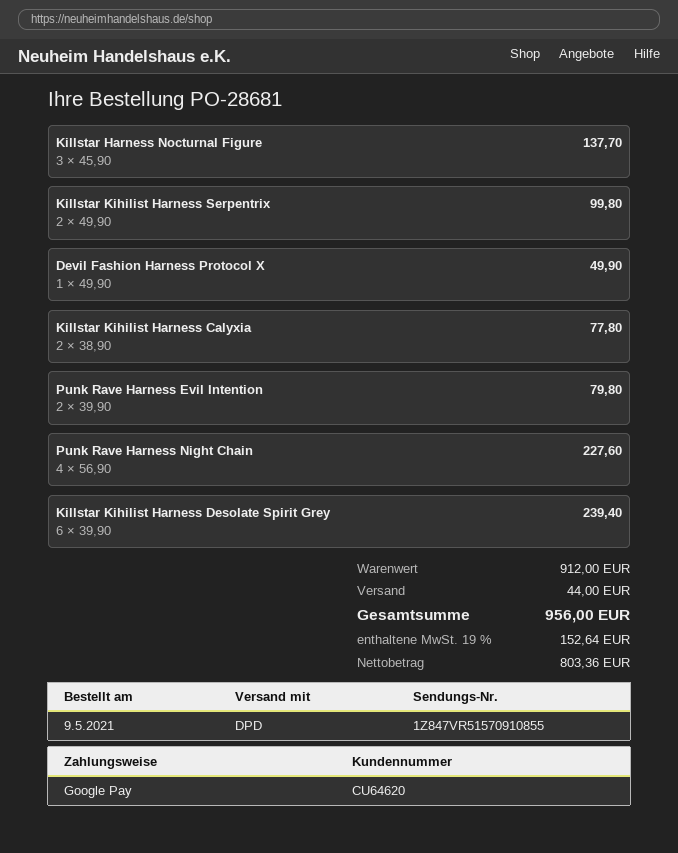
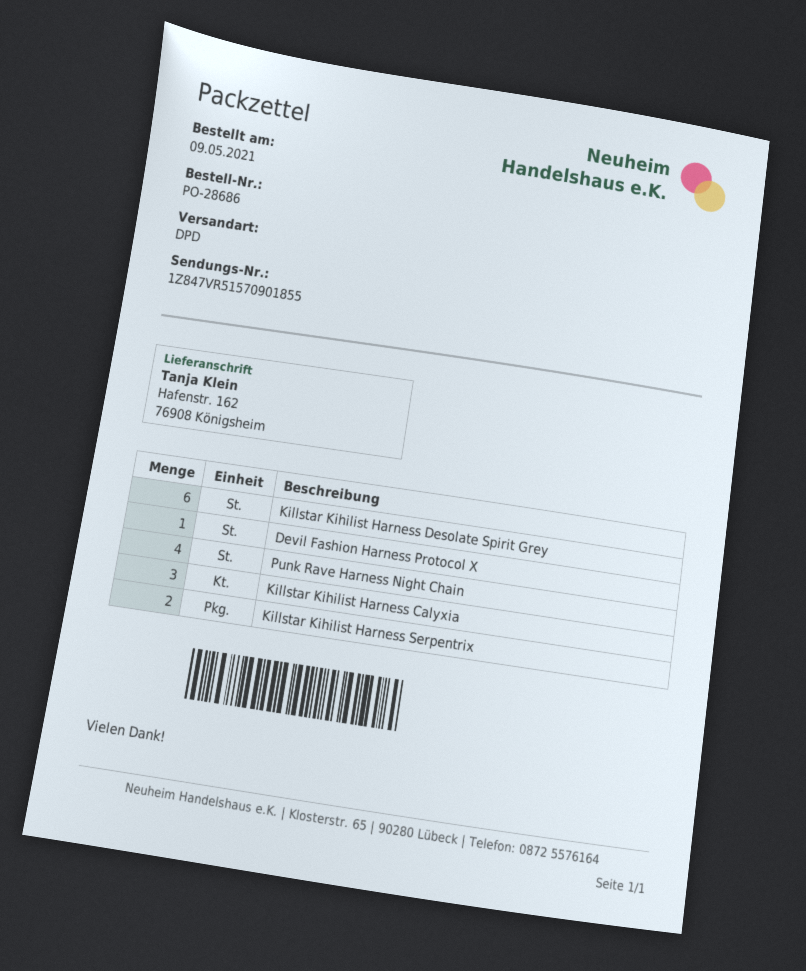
order number: PO-28681 -> PO-28686
tracking number: 1Z847VR51570910855 -> 1Z847VR51570901855
Killstar Harness Nocturnal Figure: 3 -> none
Killstar Kihilist Harness Calyxia: 2 -> 3
Punk Rave Harness Evil Intention: 2 -> none

